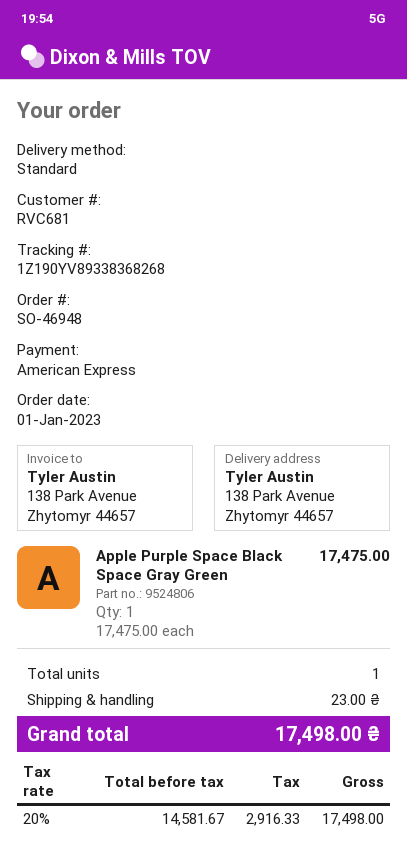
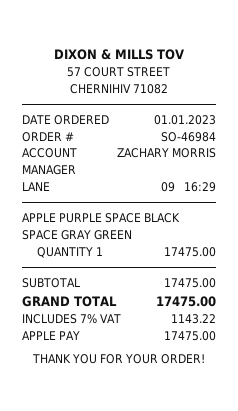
order number: SO-46948 -> SO-46984
payment method: American Express -> Apple Pay
shipping: 23.00 -> none
tax: 20% = 2916.33 -> 7% = 1143.22
total: 17498.00 -> 17475.00

